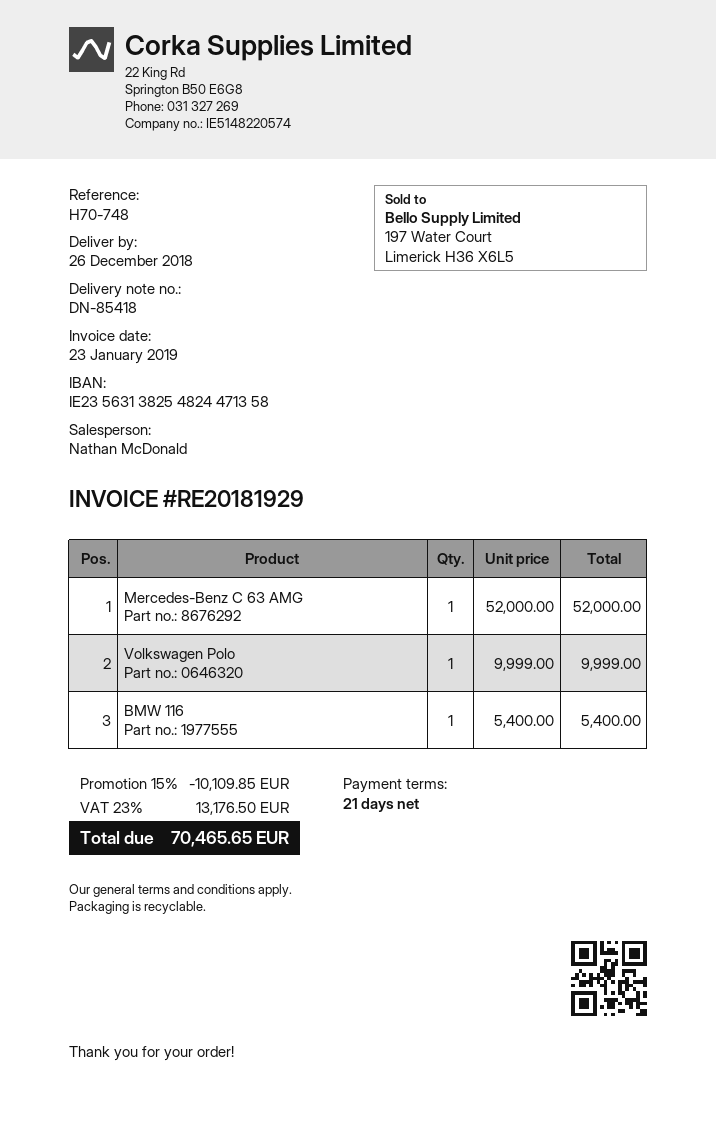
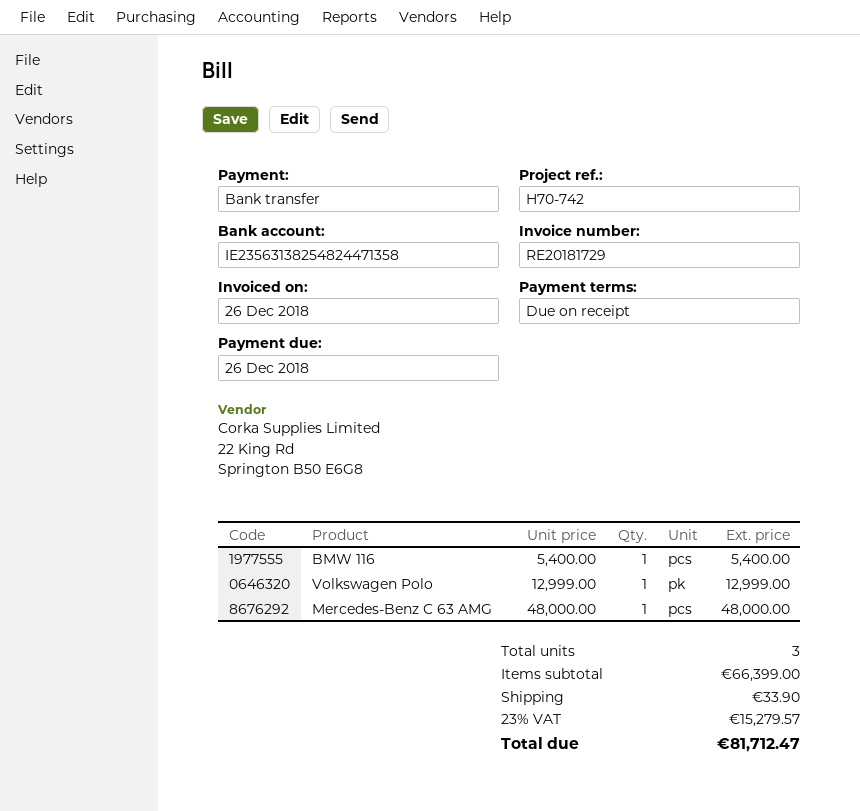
invoice number: RE20181929 -> RE20181729
invoice date: 2019-01-23 -> 2018-12-26
payment terms: 21 days -> on receipt
reference: H70-748 -> H70-742
Mercedes-Benz C 63 AMG: 1 x 52000.00 = 52000.00 -> 1 x 48000.00 = 48000.00
Volkswagen Polo: 1 x 9999.00 = 9999.00 -> 1 x 12999.00 = 12999.00
discount: 15% = 10109.85 -> none
shipping: none -> 33.90
tax: 23% = 13176.50 -> 23% = 15279.57
total: 70465.65 -> 81712.47

